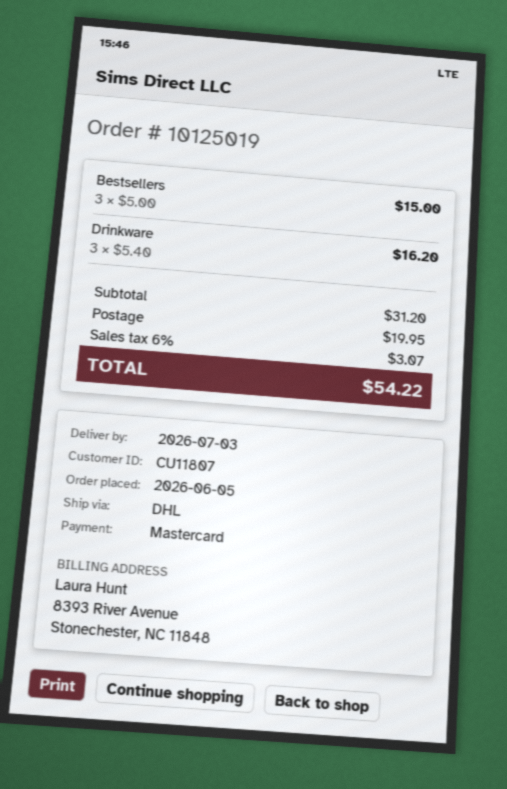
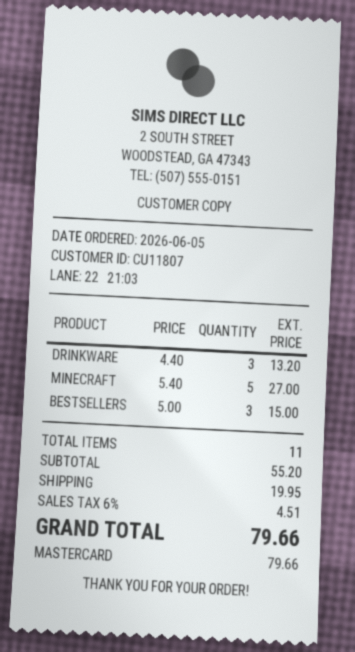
Drinkware: 3 x 5.40 = 16.20 -> 3 x 4.40 = 13.20
MINECRAFT: none -> 5 x 5.40 = 27.00
subtotal: 31.20 -> 55.20
tax: 6% = 3.07 -> 6% = 4.51
total: 54.22 -> 79.66

